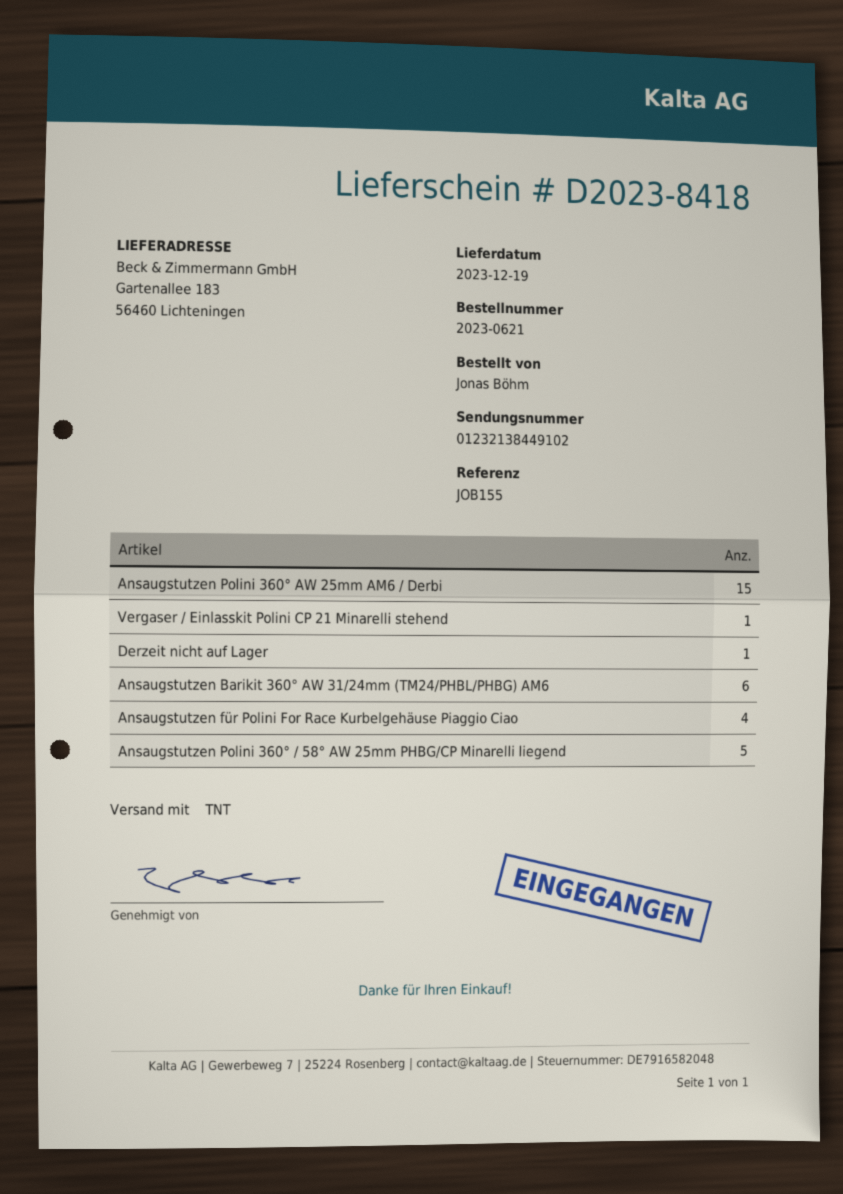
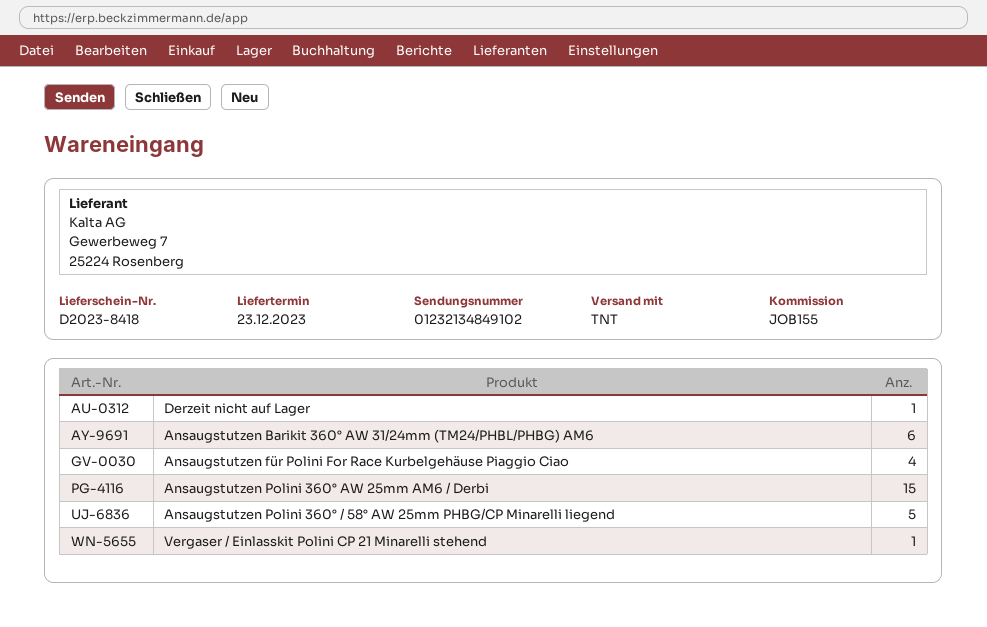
delivery date: 2023-12-19 -> 2023-12-23
tracking number: 01232138449102 -> 01232134849102

